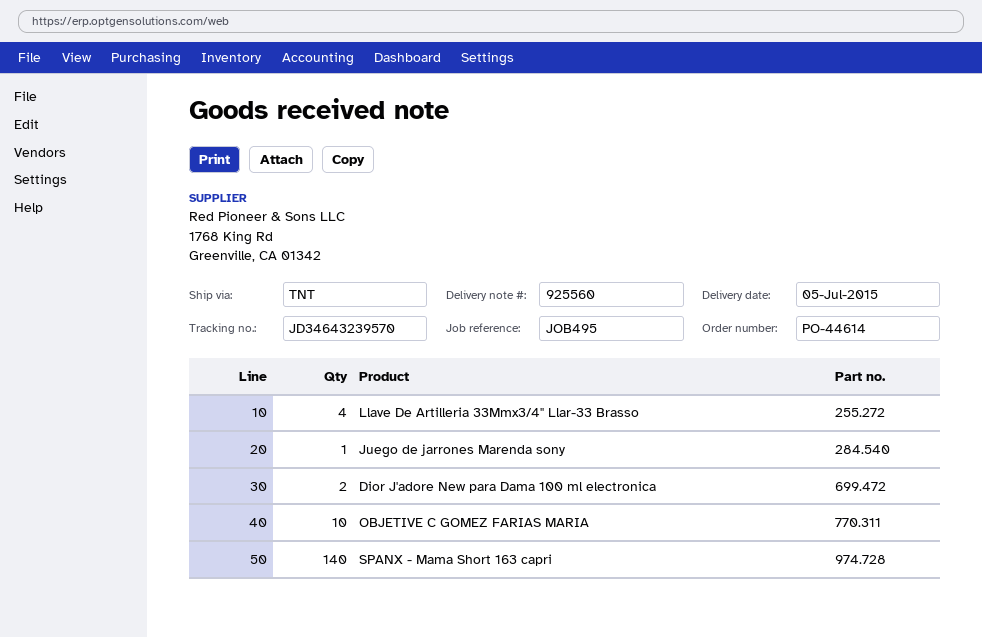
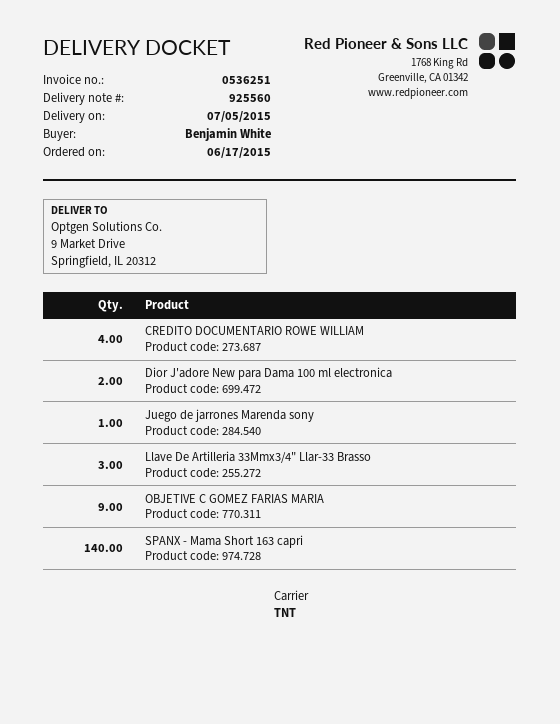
Llave De Artilleria 33Mmx3/4" Llar-33 Brasso: 4 -> 3
OBJETIVE C GOMEZ FARIAS MARIA: 10 -> 9
CREDITO DOCUMENTARIO ROWE WILLIAM: none -> 4

